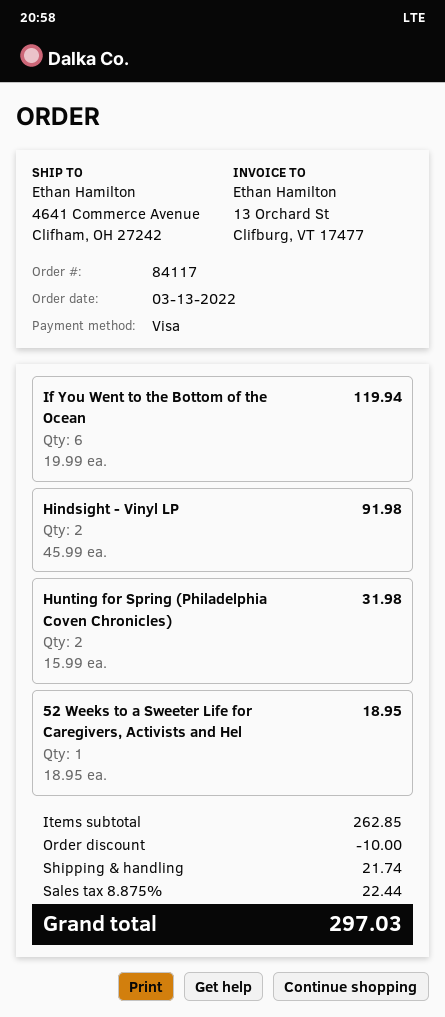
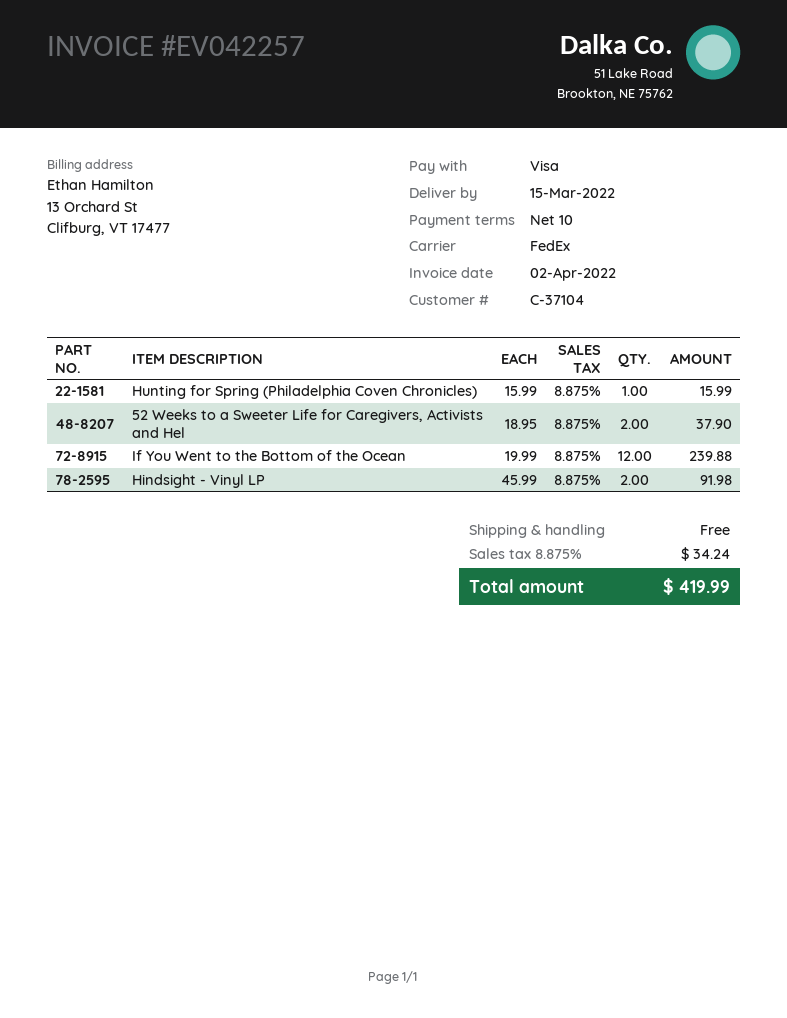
If You Went to the Bottom of the Ocean: 6 x 19.99 = 119.94 -> 12 x 19.99 = 239.88
Hunting for Spring (Philadelphia Coven Chronicles): 2 x 15.99 = 31.98 -> 1 x 15.99 = 15.99
52 Weeks to a Sweeter Life for Caregivers, Activists and Hel: 1 x 18.95 = 18.95 -> 2 x 18.95 = 37.90
discount: 10.00 -> none
shipping: 21.74 -> 0.00
tax: 8.875% = 22.44 -> 8.875% = 34.24
total: 297.03 -> 419.99

